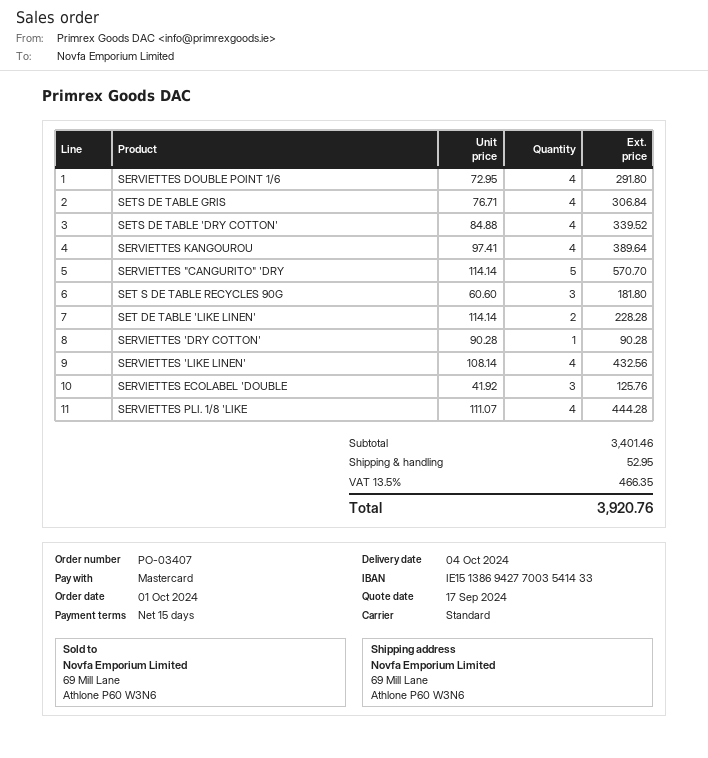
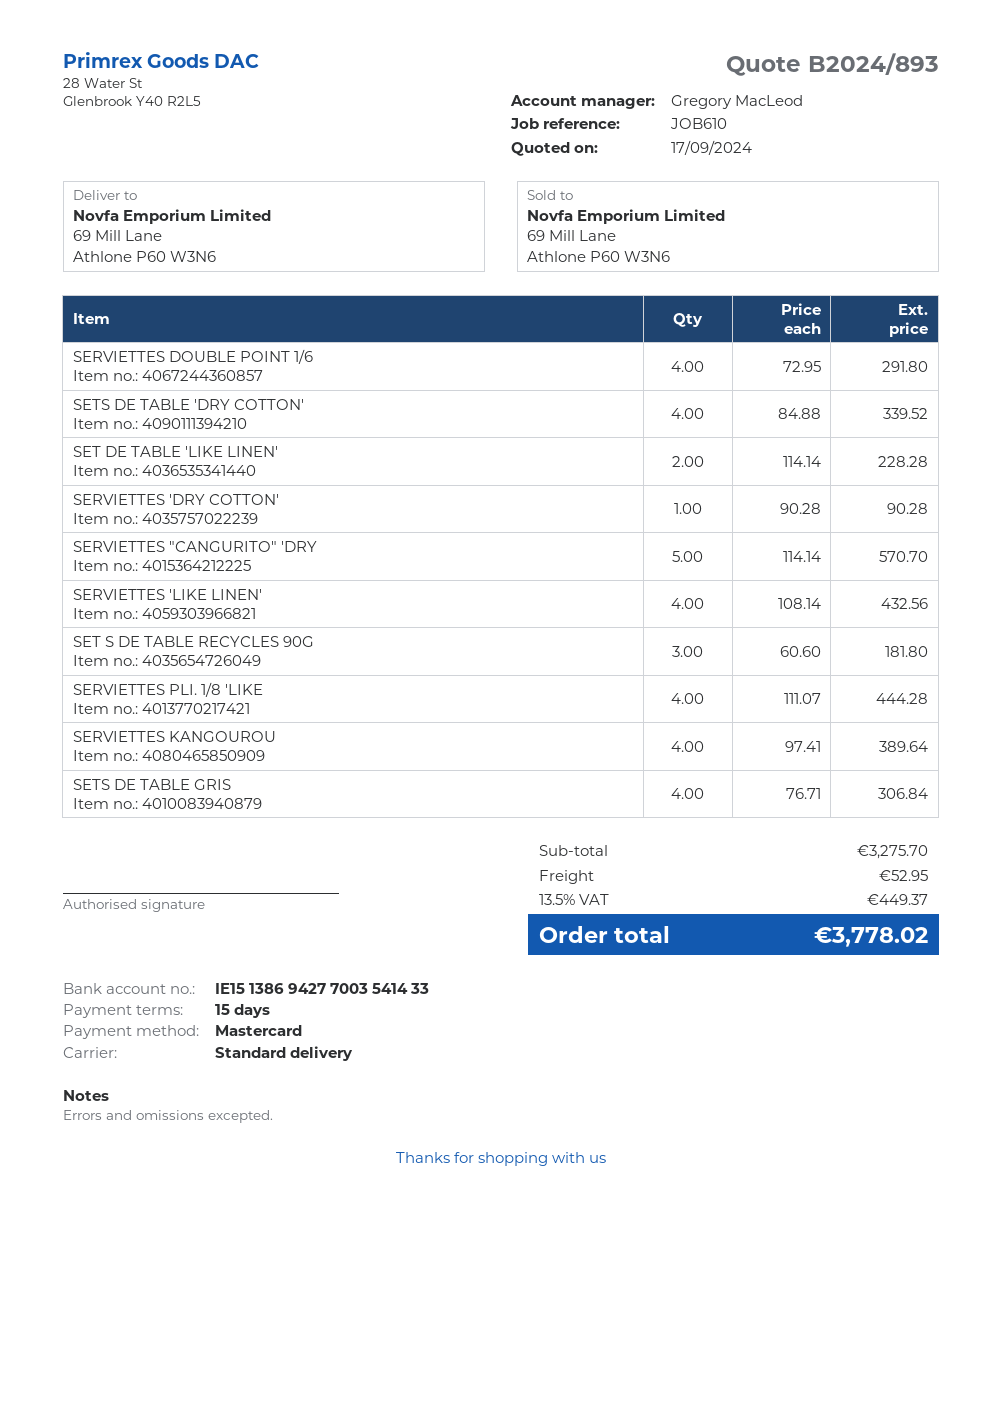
SERVIETTES ECOLABEL 'DOUBLE: 3 x 41.92 = 125.76 -> none
subtotal: 3401.46 -> 3275.70
tax: 13.5% = 466.35 -> 13.5% = 449.37
total: 3920.76 -> 3778.02

